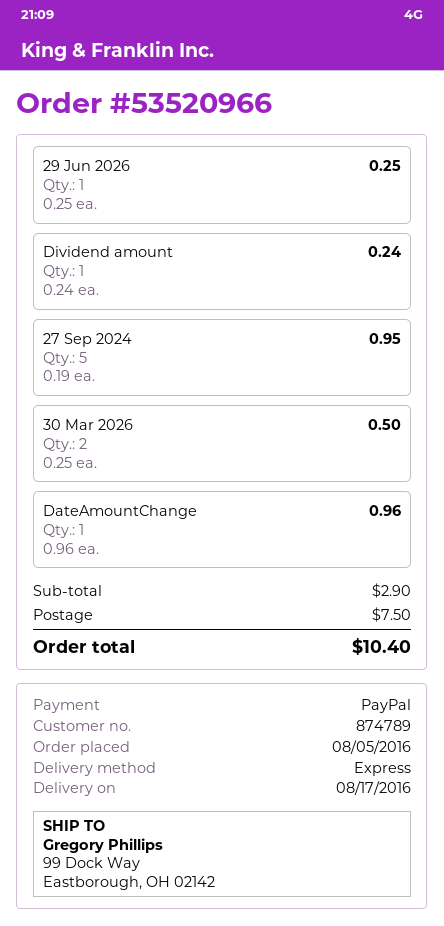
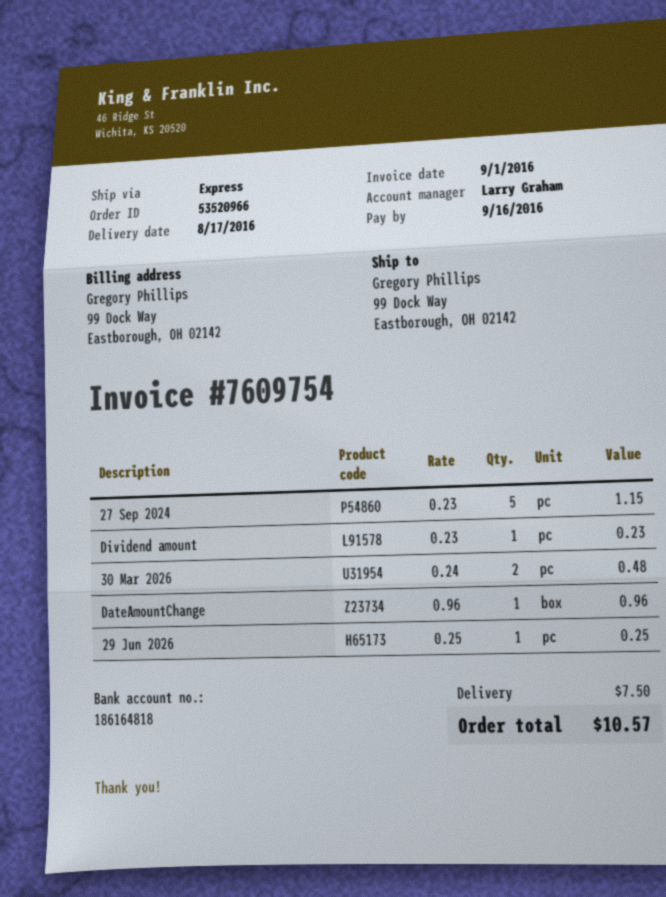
Dividend amount: 1 x 0.24 = 0.24 -> 1 x 0.23 = 0.23
27 Sep 2024: 5 x 0.19 = 0.95 -> 5 x 0.23 = 1.15
30 Mar 2026: 2 x 0.25 = 0.50 -> 2 x 0.24 = 0.48
total: 10.40 -> 10.57

